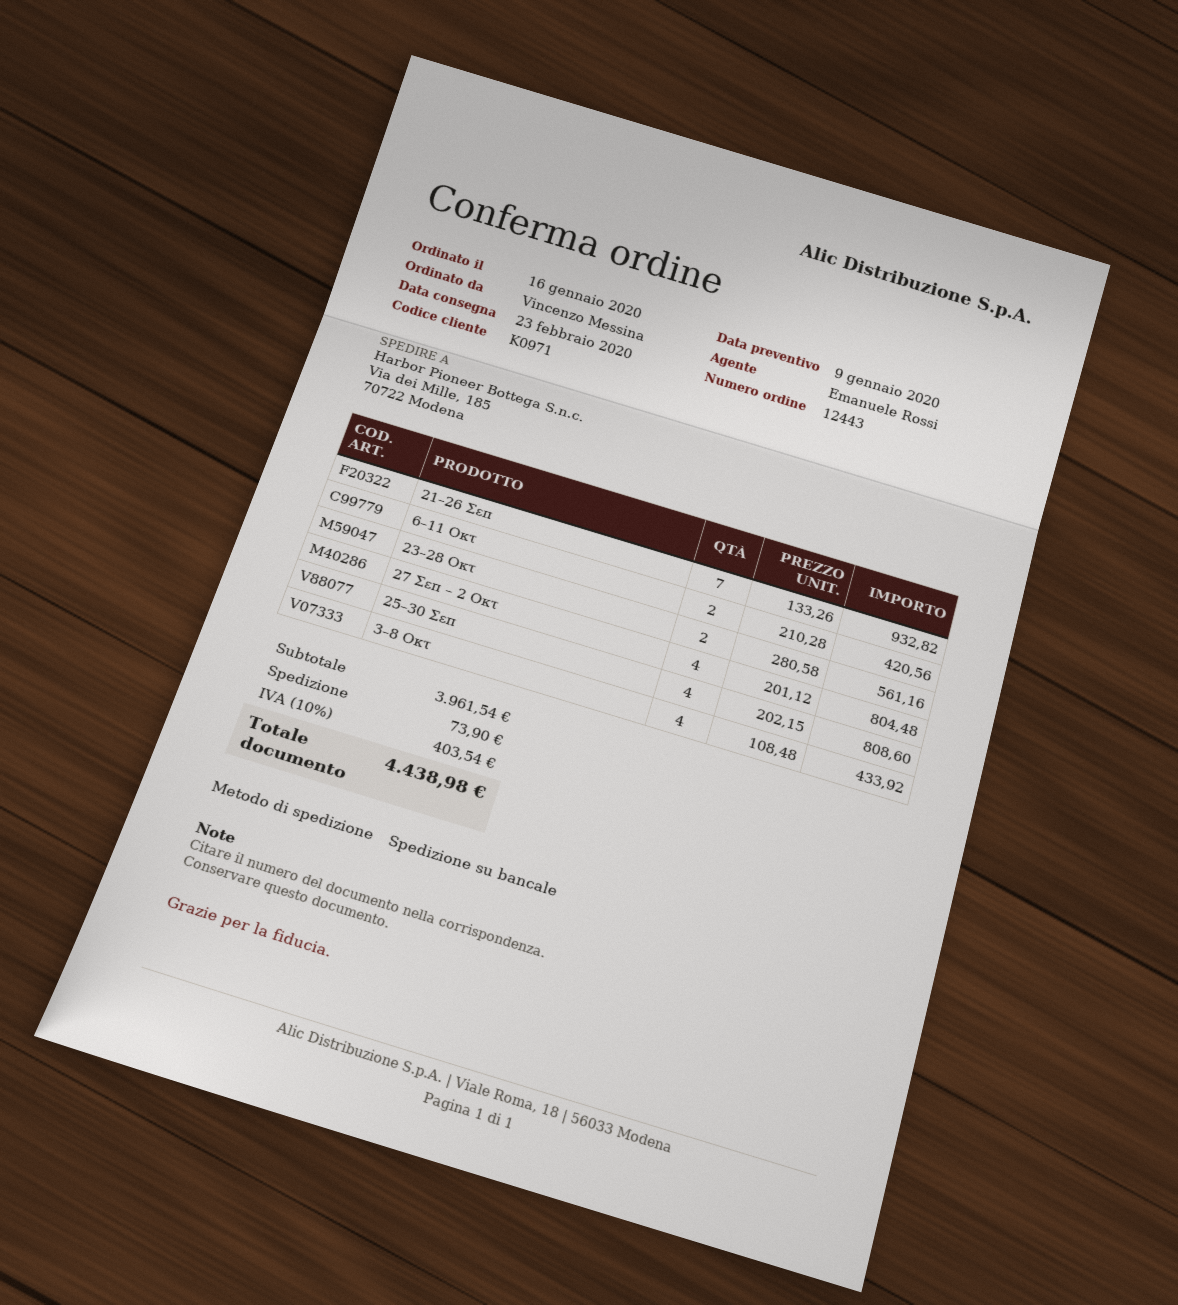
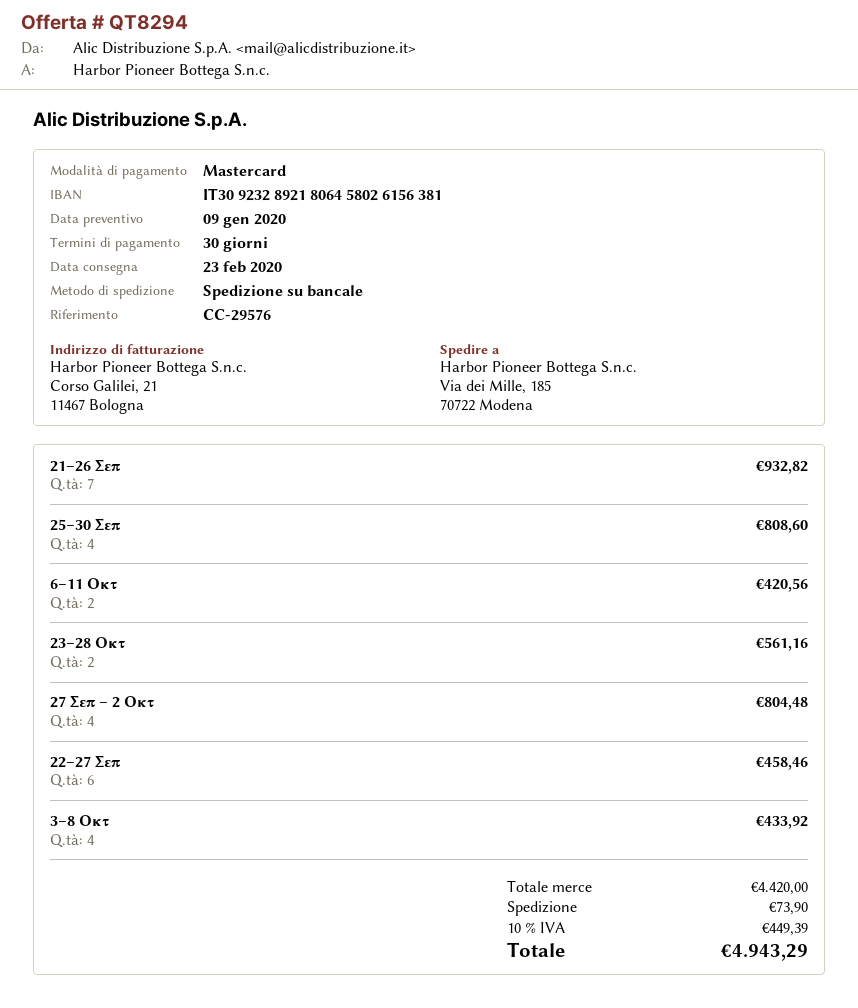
22–27 Σεπ: none -> 6 for 458.46
subtotal: 3961.54 -> 4420.00
tax: 10% = 403.54 -> 10% = 449.39
total: 4438.98 -> 4943.29

